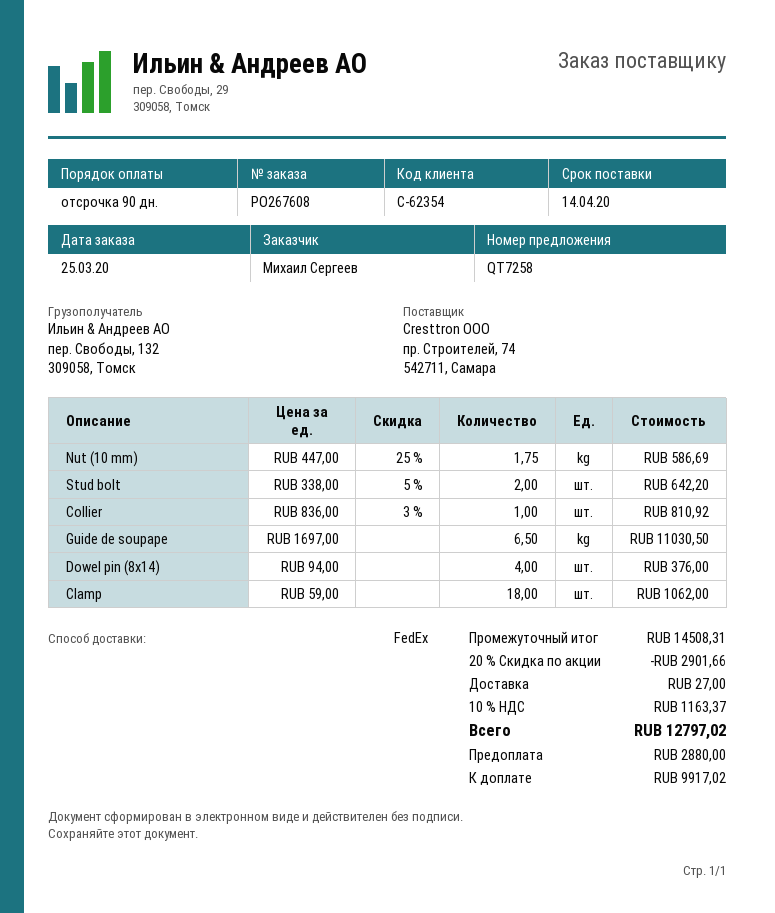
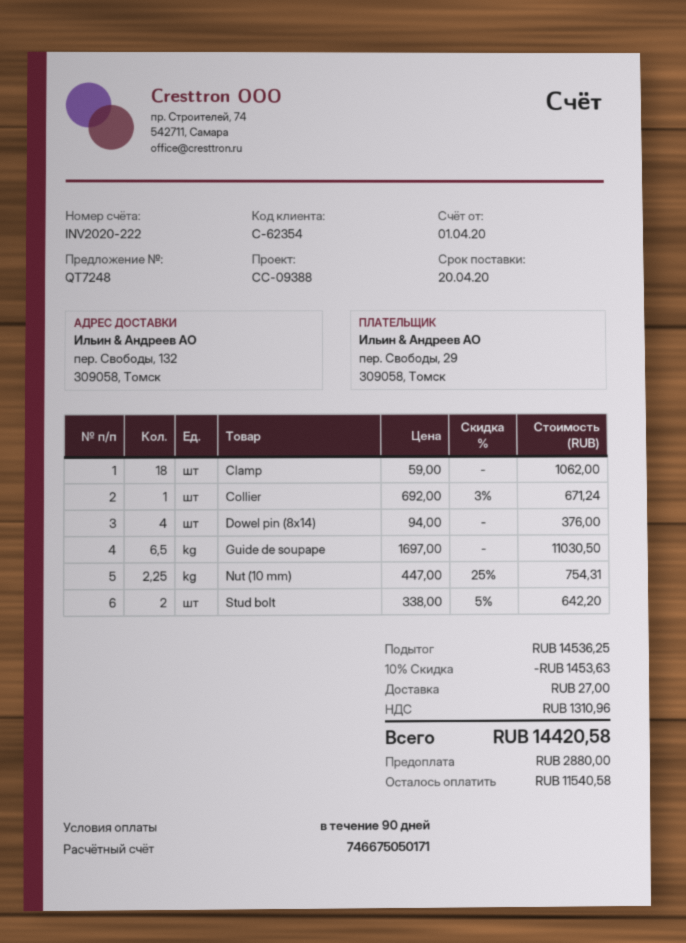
quote number: QT7258 -> QT7248
delivery date: 2020-04-14 -> 2020-04-20
Nut (10 mm): 1.75 x 447.00 - 25% = 586.69 -> 2.25 x 447.00 - 25% = 754.31
Collier: 1 x 836.00 - 3% = 810.92 -> 1 x 692.00 - 3% = 671.24
subtotal: 14508.31 -> 14536.25
discount: 20% = 2901.66 -> 10% = 1453.63
tax: 1163.37 -> 1310.96
total: 12797.02 -> 14420.58
balance: 9917.02 -> 11540.58

